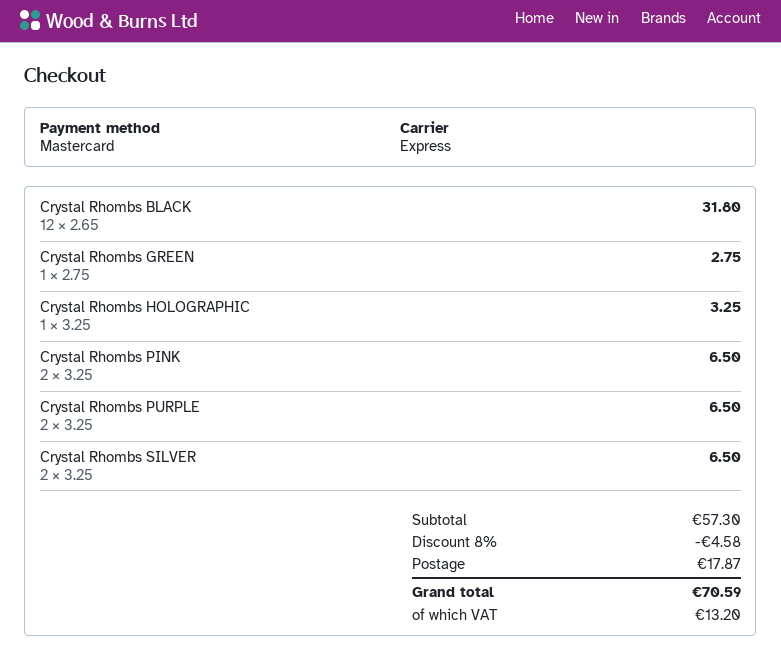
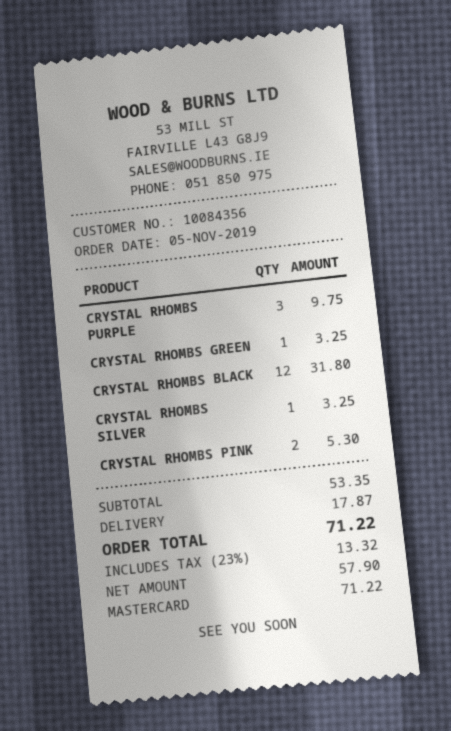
Crystal Rhombs GREEN: 1 for 2.75 -> 1 for 3.25
Crystal Rhombs HOLOGRAPHIC: 1 for 3.25 -> none
Crystal Rhombs PINK: 2 for 6.50 -> 2 for 5.30
Crystal Rhombs PURPLE: 2 for 6.50 -> 3 for 9.75
Crystal Rhombs SILVER: 2 for 6.50 -> 1 for 3.25
subtotal: 57.30 -> 53.35
discount: 8% = 4.58 -> none
tax: 13.20 -> 13.32
total: 70.59 -> 71.22

